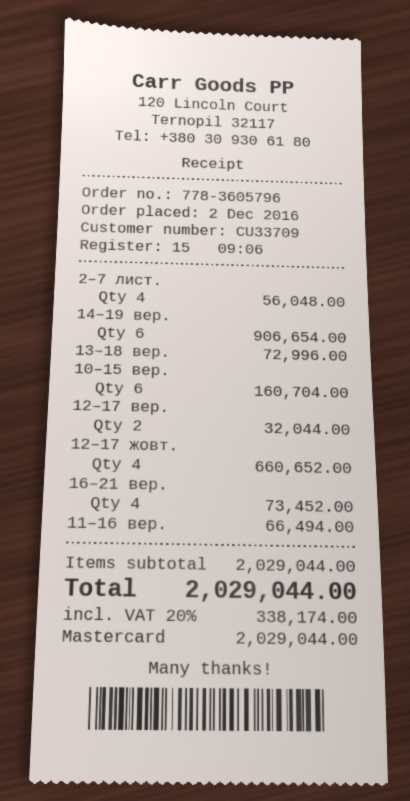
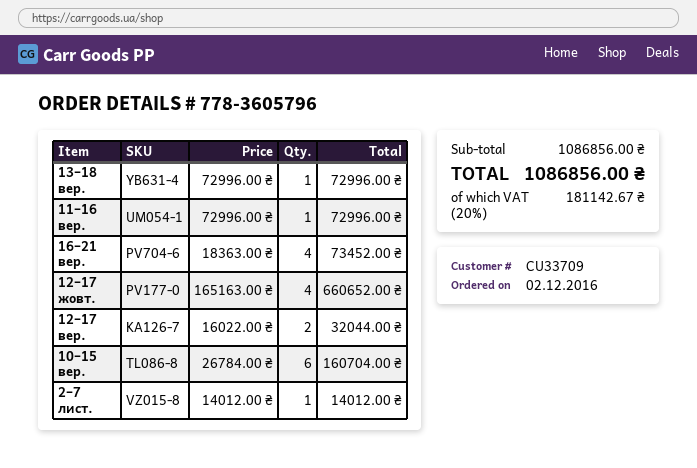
2–7 лист.: 4 for 56048.00 -> 1 for 14012.00
14–19 вер.: 6 for 906654.00 -> none
11–16 вер.: 1 for 66494.00 -> 1 for 72996.00
subtotal: 2029044.00 -> 1086856.00
tax: 20% = 338174.00 -> 20% = 181142.67
total: 2029044.00 -> 1086856.00

